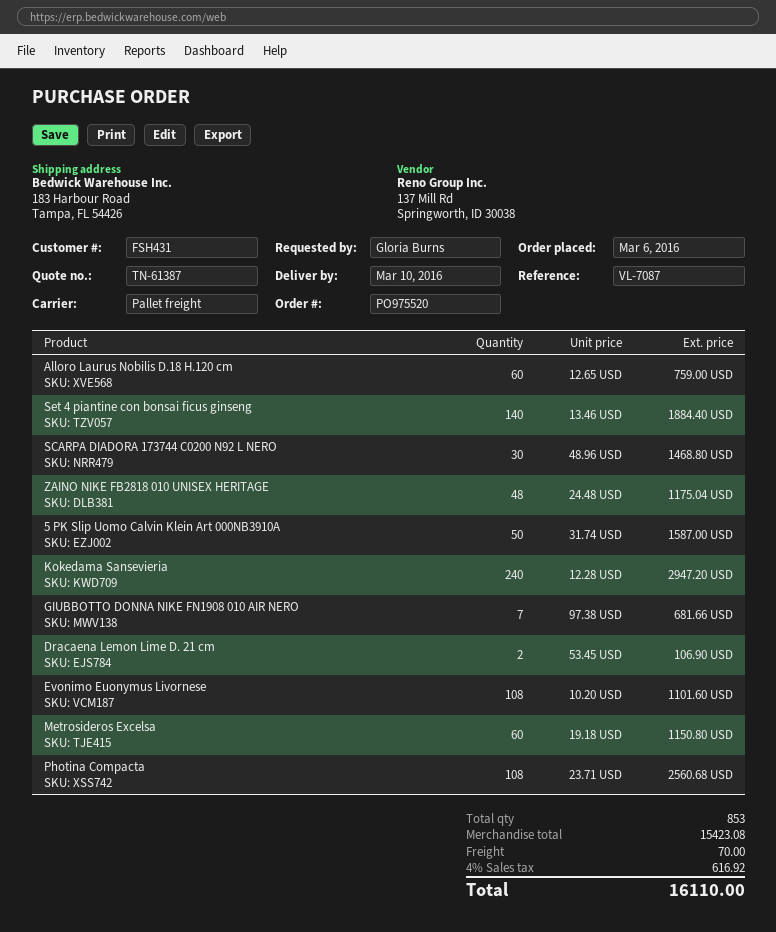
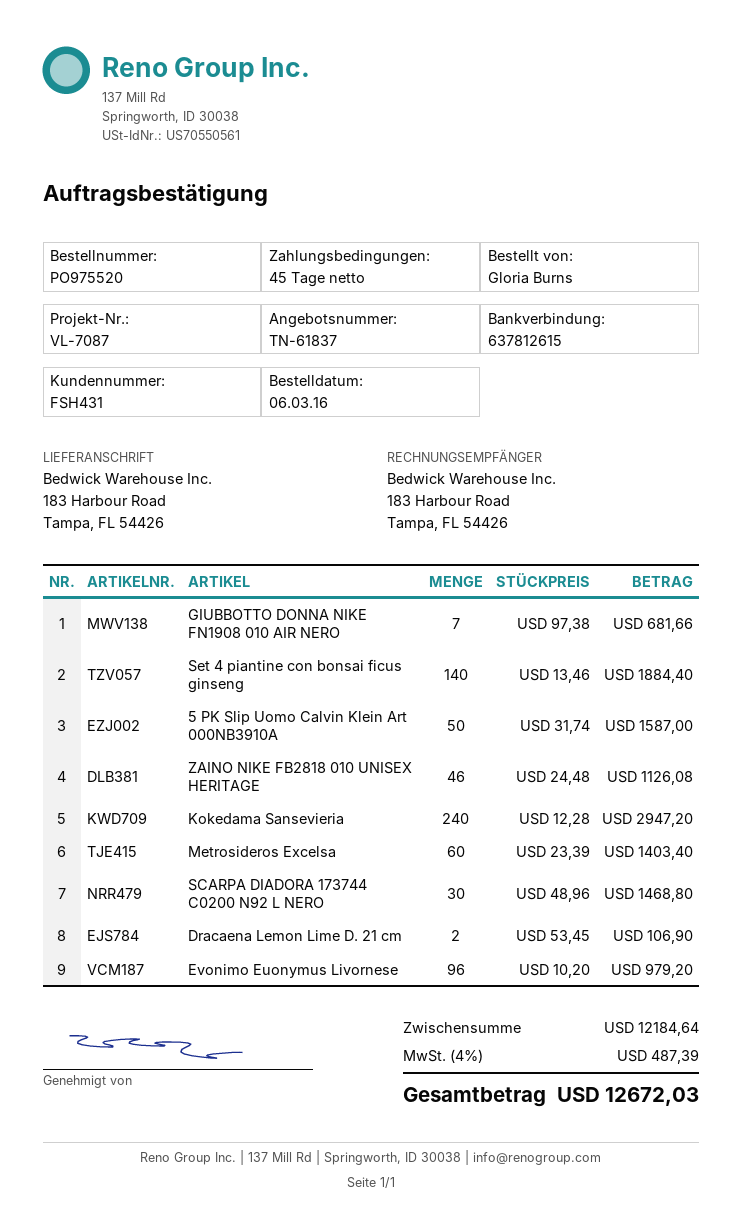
quote number: TN-61387 -> TN-61837
Alloro Laurus Nobilis D.18 H.120 cm: 60 x 12.65 = 759.00 -> none
ZAINO NIKE FB2818 010 UNISEX HERITAGE: 48 x 24.48 = 1175.04 -> 46 x 24.48 = 1126.08
Evonimo Euonymus Livornese: 108 x 10.20 = 1101.60 -> 96 x 10.20 = 979.20
Metrosideros Excelsa: 60 x 19.18 = 1150.80 -> 60 x 23.39 = 1403.40
Photina Compacta: 108 x 23.71 = 2560.68 -> none
subtotal: 15423.08 -> 12184.64
shipping: 70.00 -> none
tax: 4% = 616.92 -> 4% = 487.39
total: 16110.00 -> 12672.03

